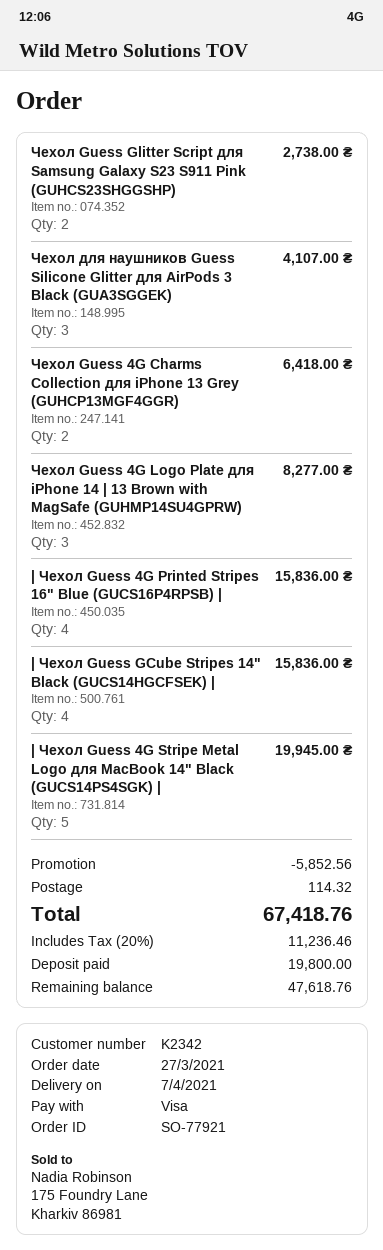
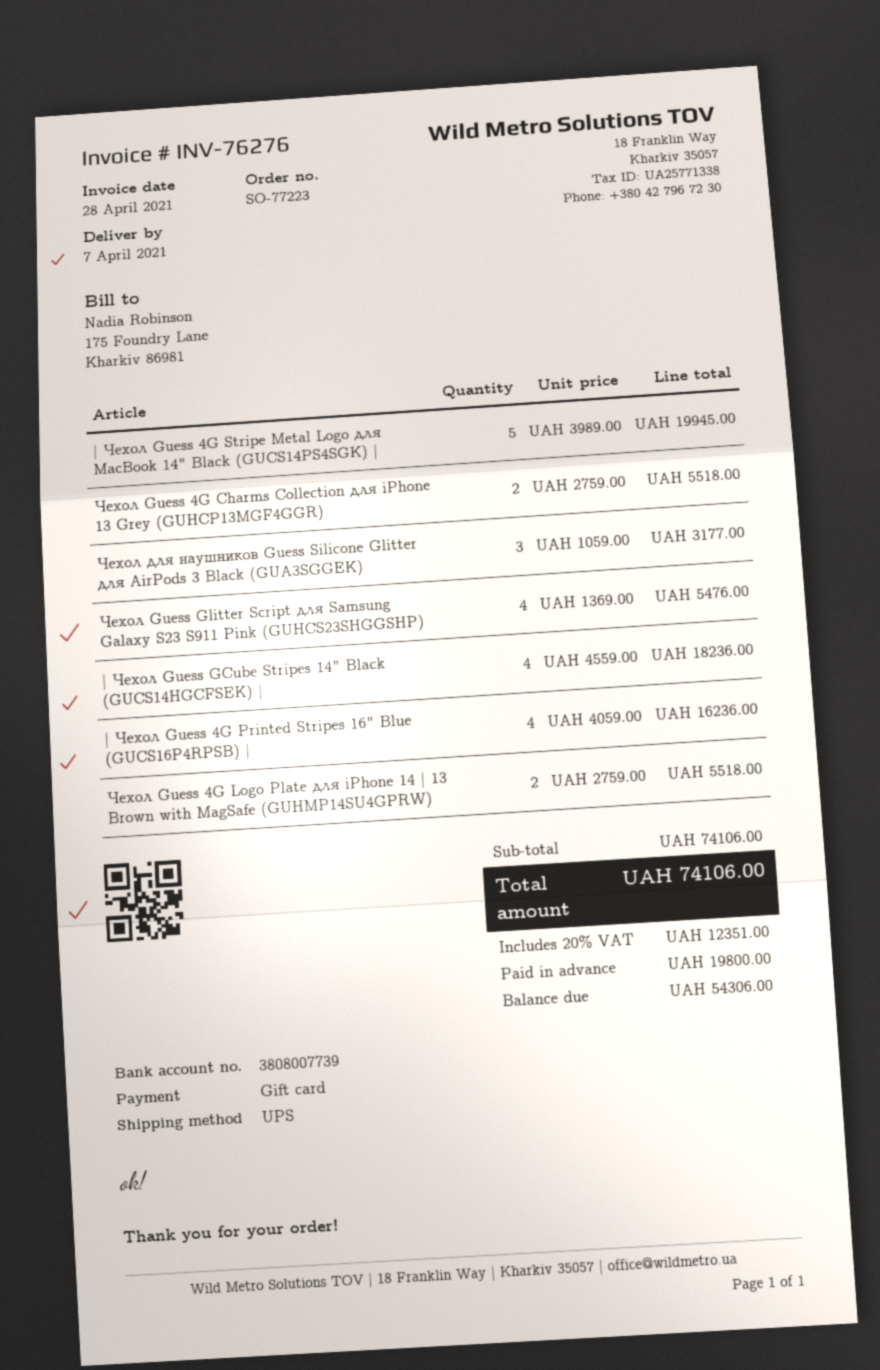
order number: SO-77921 -> SO-77223
payment method: Visa -> gift card
Чехол Guess Glitter Script для Samsung Galaxy S23 S911 Pink (GUHCS23SHGGSHP): 2 for 2738.00 -> 4 for 5476.00
Чехол для наушников Guess Silicone Glitter для AirPods 3 Black (GUA3SGGEK): 3 for 4107.00 -> 3 for 3177.00
Чехол Guess 4G Charms Collection для iPhone 13 Grey (GUHCP13MGF4GGR): 2 for 6418.00 -> 2 for 5518.00
Чехол Guess 4G Logo Plate для iPhone 14 | 13 Brown with MagSafe (GUHMP14SU4GPRW): 3 for 8277.00 -> 2 for 5518.00
| Чехол Guess 4G Printed Stripes 16" Blue (GUCS16P4RPSB) |: 4 for 15836.00 -> 4 for 16236.00
| Чехол Guess GCube Stripes 14" Black (GUCS14HGCFSEK) |: 4 for 15836.00 -> 4 for 18236.00
discount: 5852.56 -> none
shipping: 114.32 -> none
tax: 20% = 11236.46 -> 20% = 12351.00
total: 67418.76 -> 74106.00
balance: 47618.76 -> 54306.00

